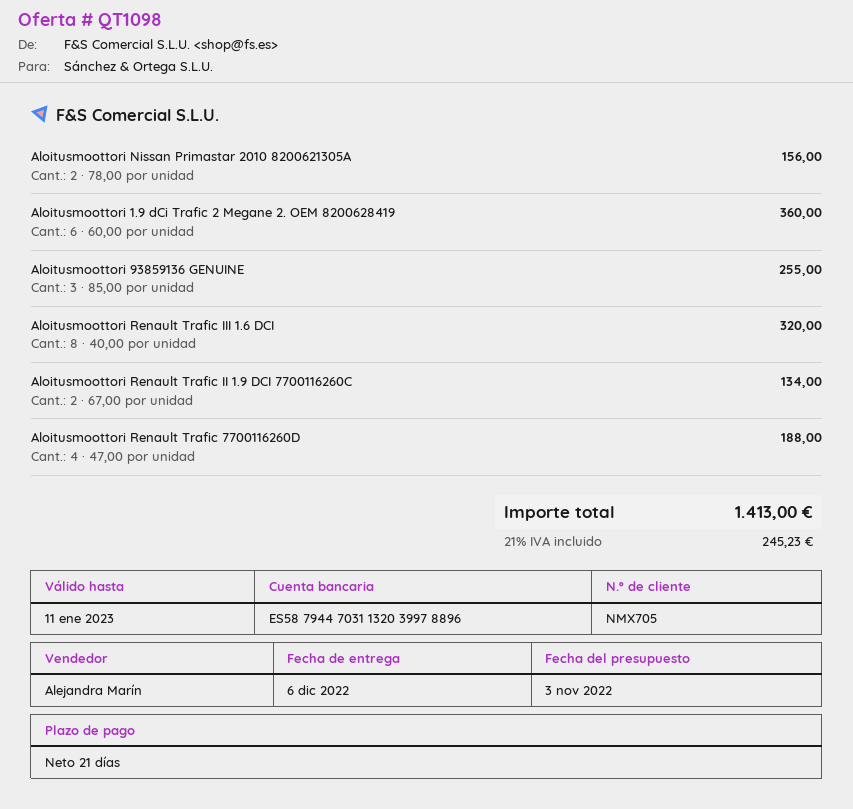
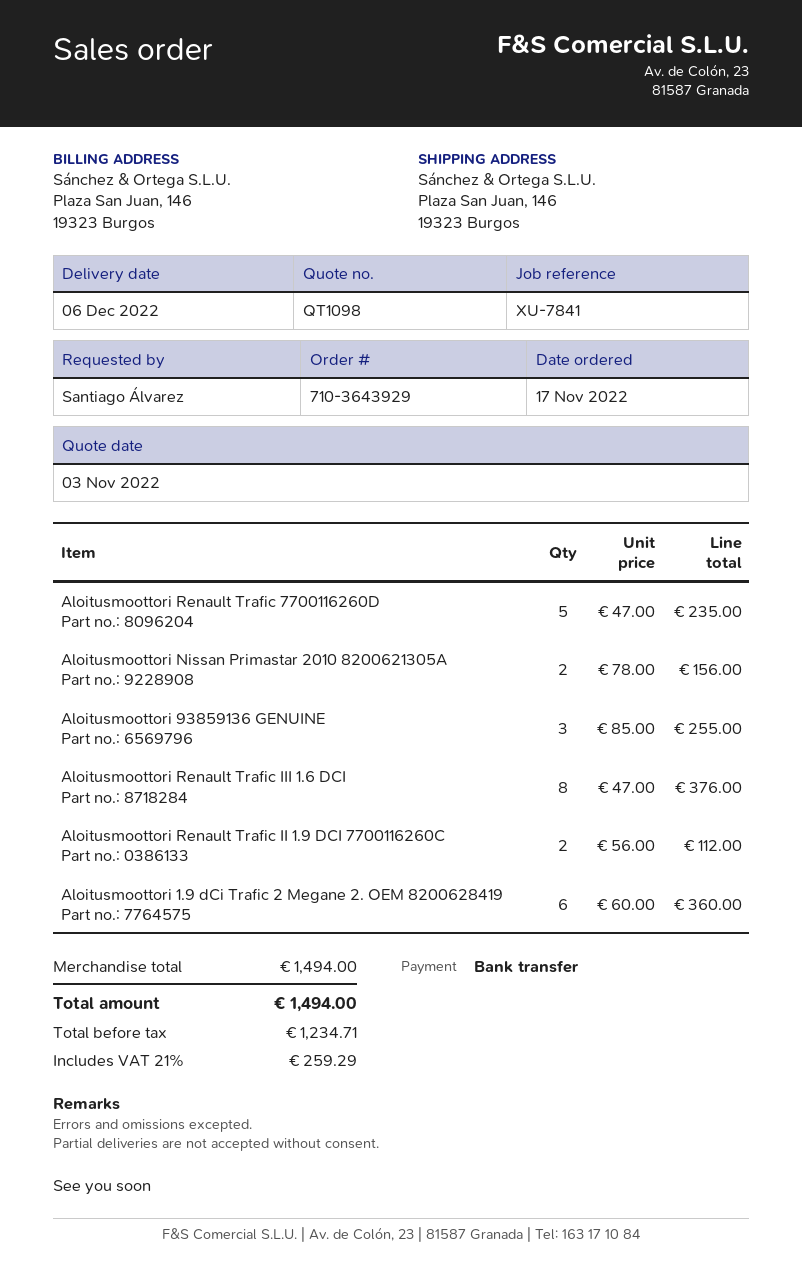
Aloitusmoottori Renault Trafic III 1.6 DCI: 8 x 40.00 = 320.00 -> 8 x 47.00 = 376.00
Aloitusmoottori Renault Trafic II 1.9 DCI 7700116260C: 2 x 67.00 = 134.00 -> 2 x 56.00 = 112.00
Aloitusmoottori Renault Trafic 7700116260D: 4 x 47.00 = 188.00 -> 5 x 47.00 = 235.00
tax: 21% = 245.23 -> 21% = 259.29
total: 1413.00 -> 1494.00

